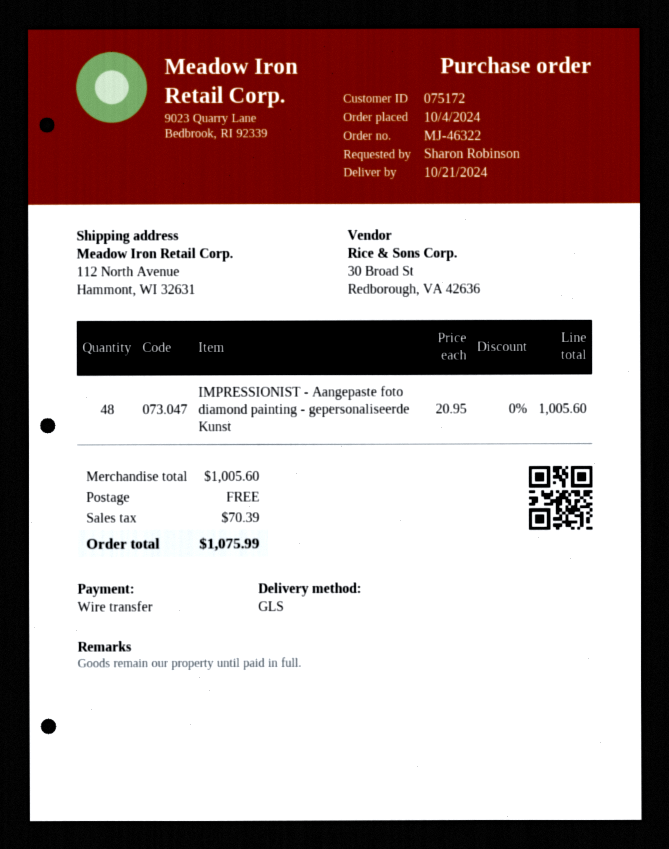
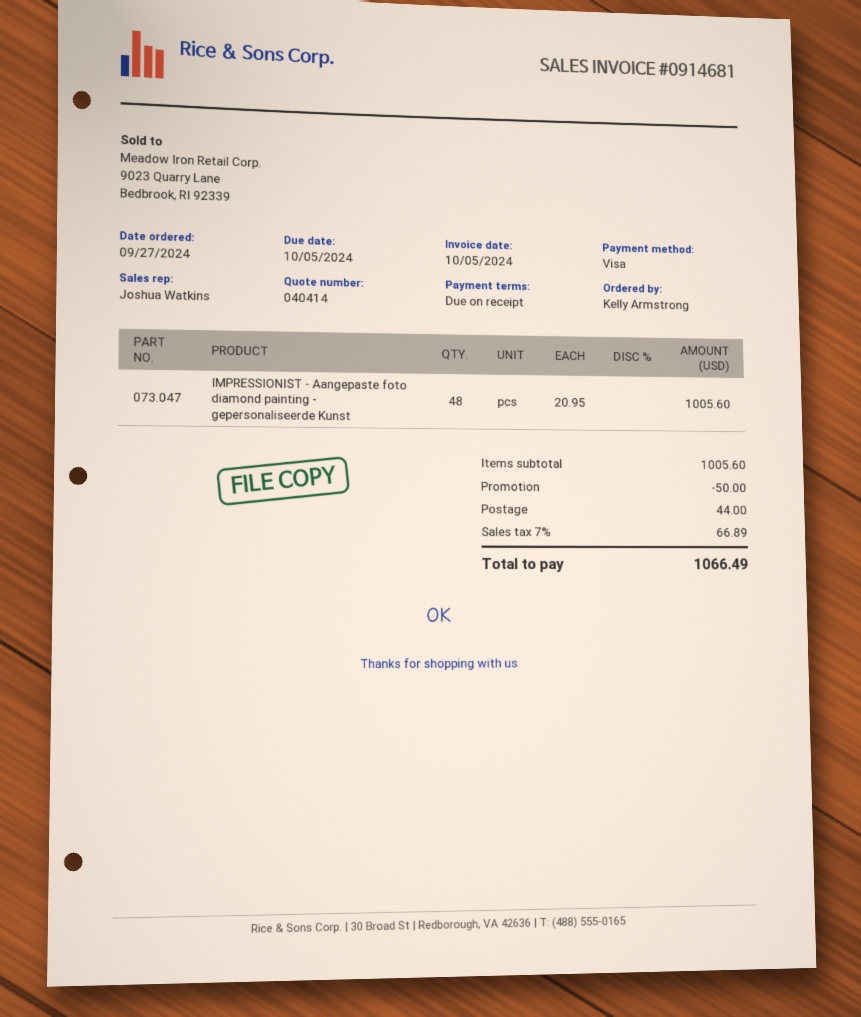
order date: 2024-10-04 -> 2024-09-27
ordered by: Sharon Robinson -> Kelly Armstrong
payment method: bank transfer -> Visa
discount: none -> 50.00
shipping: 0.00 -> 44.00
tax: 70.39 -> 66.89
total: 1075.99 -> 1066.49

